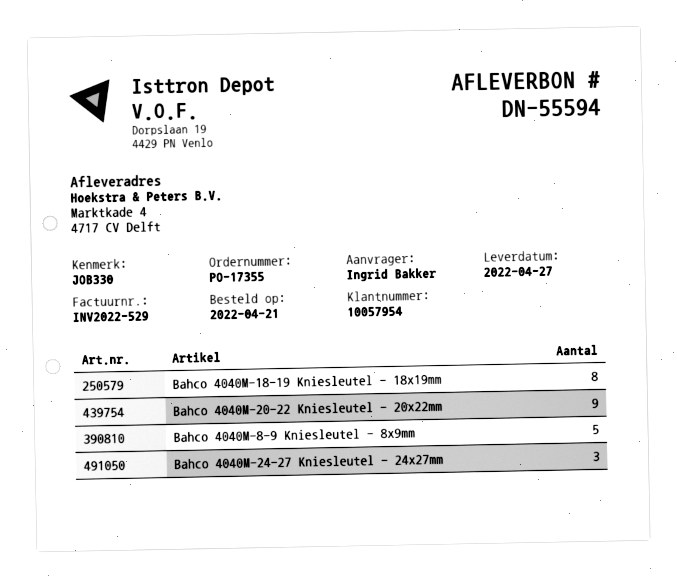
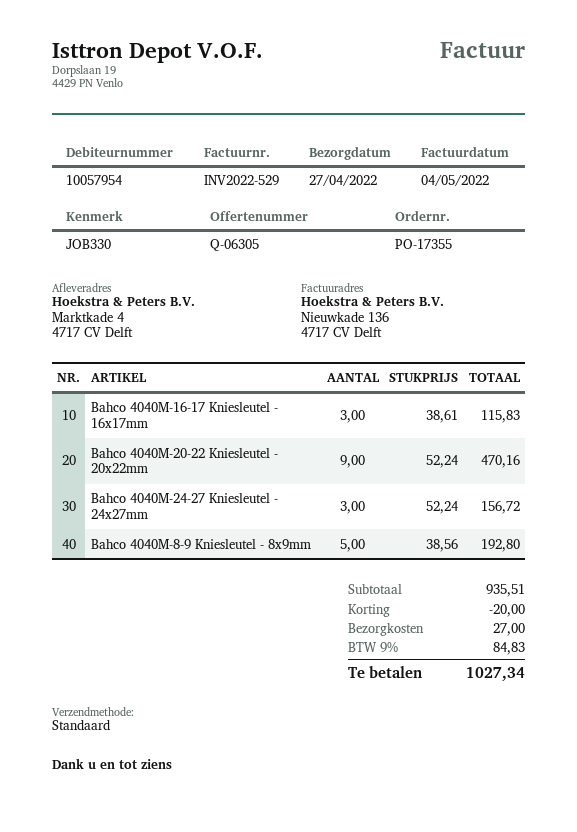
Bahco 4040M-18-19 Kniesleutel - 18x19mm: 8 -> none
Bahco 4040M-16-17 Kniesleutel - 16x17mm: none -> 3

